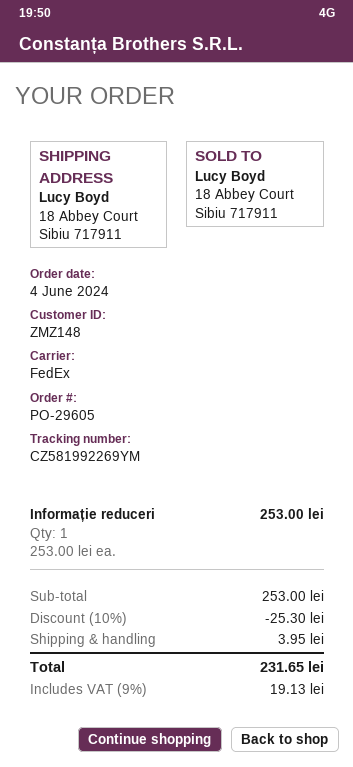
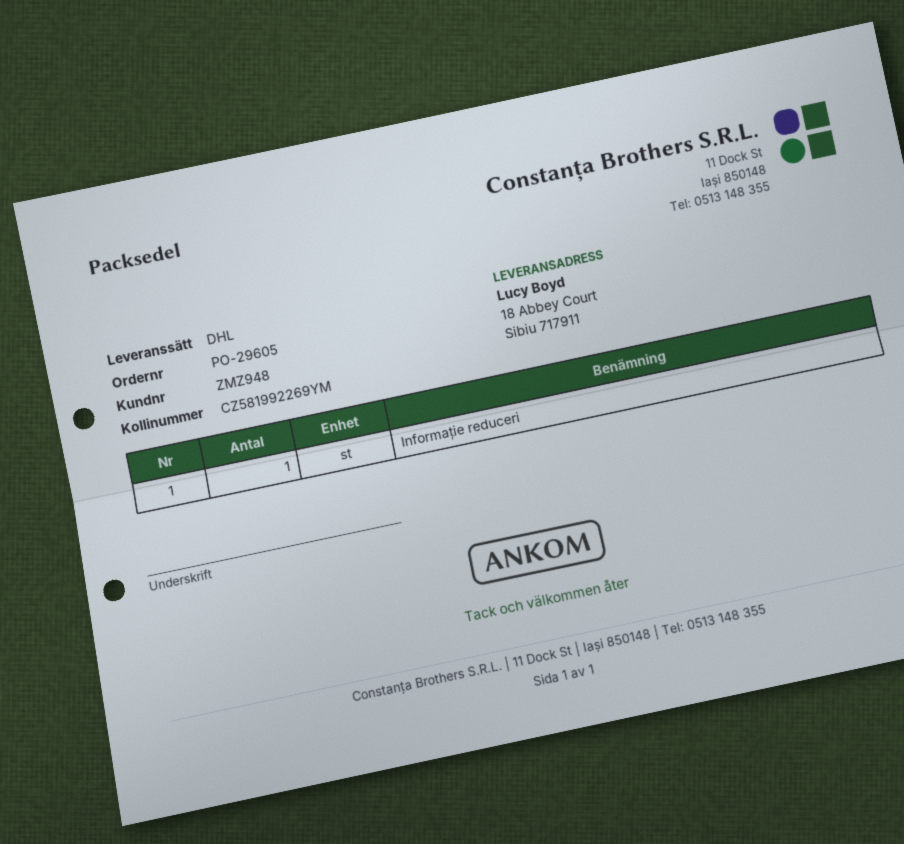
customer number: ZMZ148 -> ZMZ948
shipping method: FedEx -> DHL

